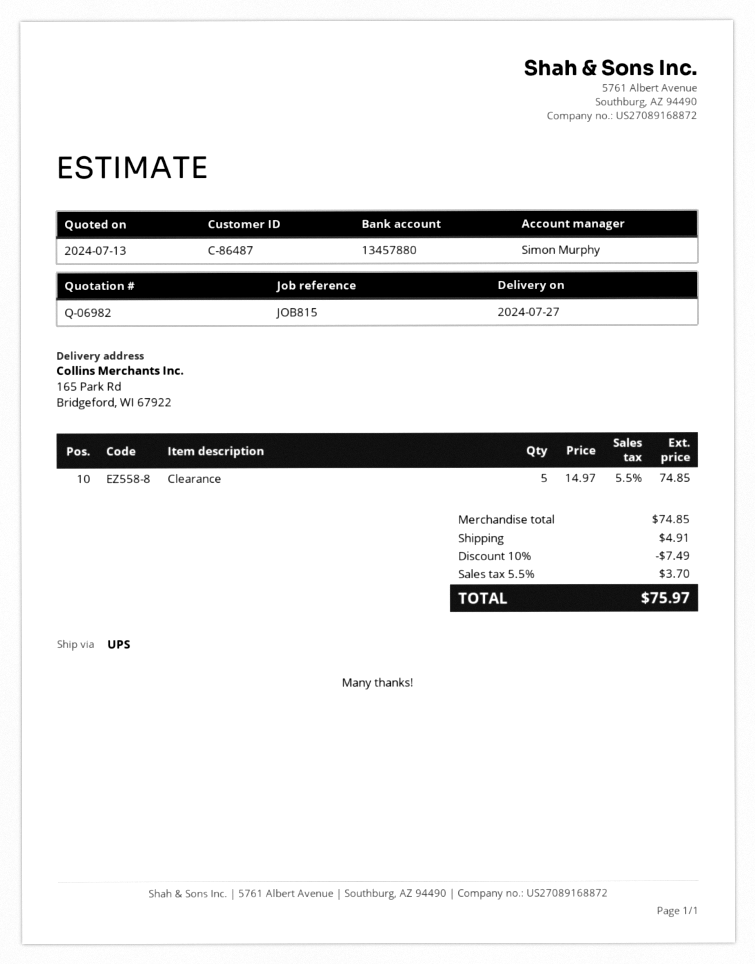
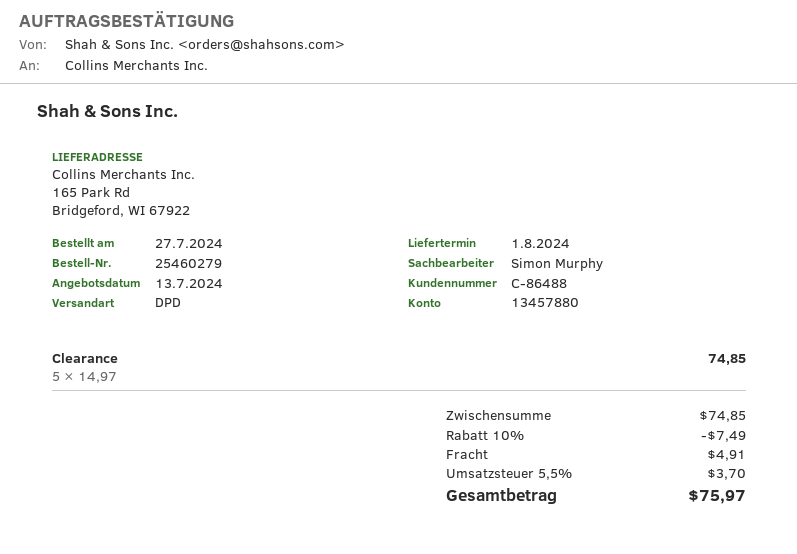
delivery date: 2024-07-27 -> 2024-08-01
customer number: C-86487 -> C-86488
shipping method: UPS -> DPD

